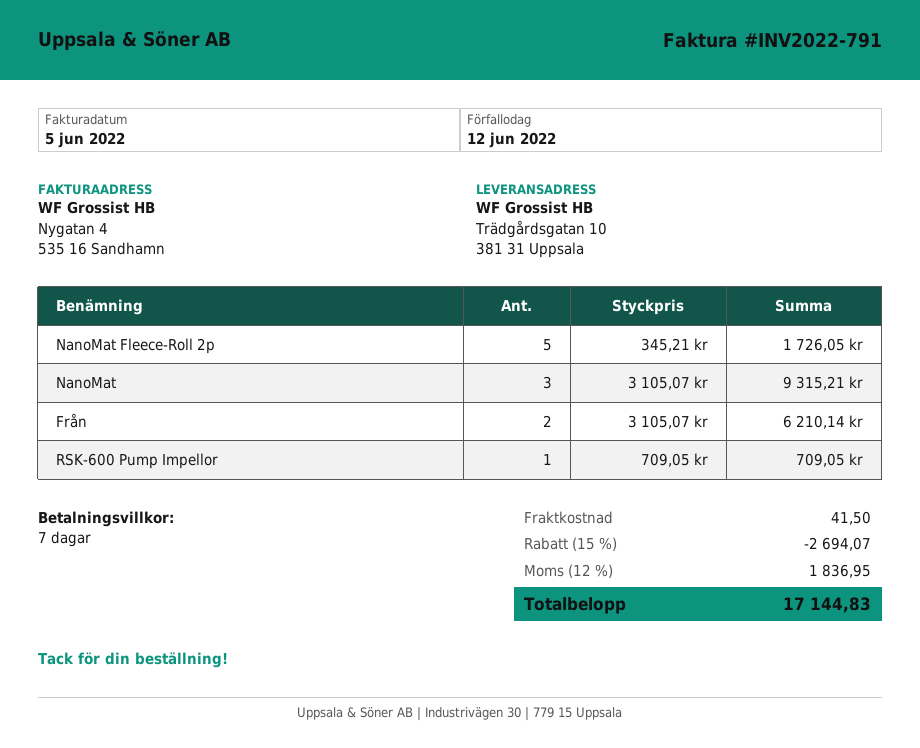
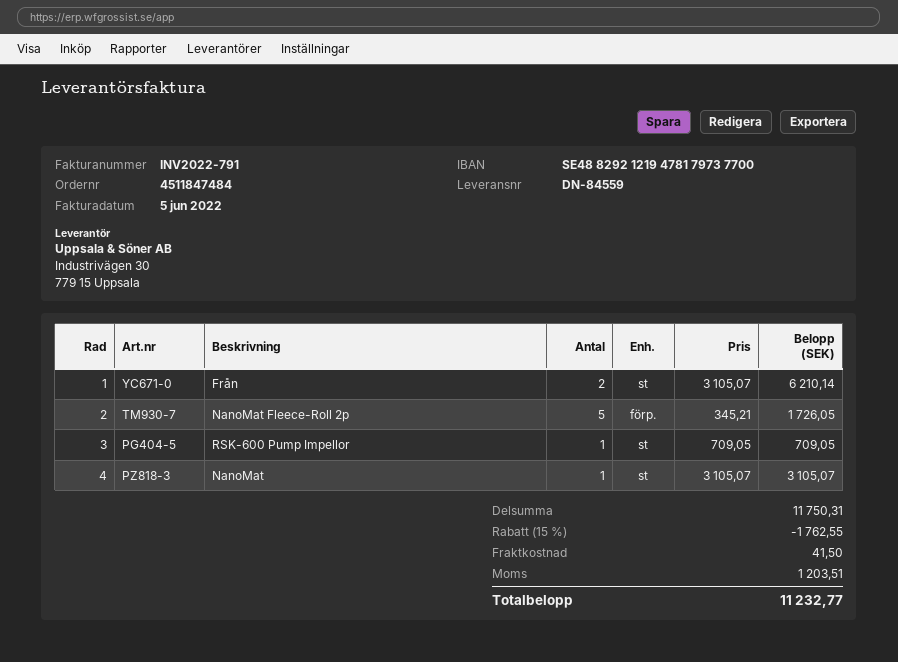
NanoMat: 3 x 3105.07 = 9315.21 -> 1 x 3105.07 = 3105.07
discount: 15% = 2694.07 -> 15% = 1762.55
tax: 1836.95 -> 1203.51
total: 17144.83 -> 11232.77

